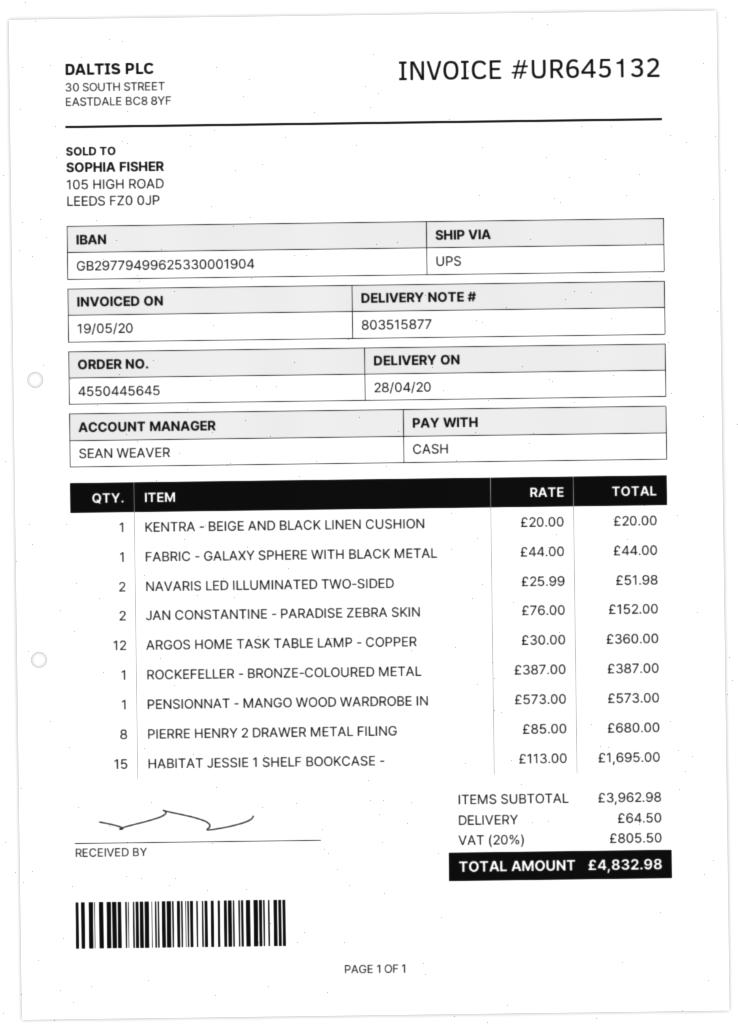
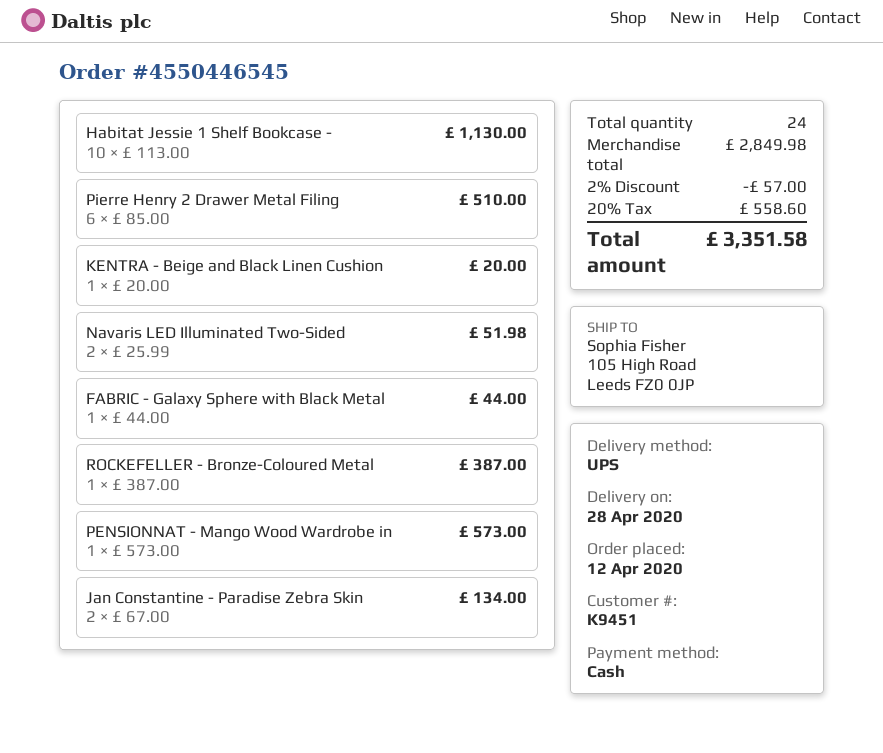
order number: 4550445645 -> 4550446545
JAN CONSTANTINE - PARADISE ZEBRA SKIN: 2 x 76.00 = 152.00 -> 2 x 67.00 = 134.00
ARGOS HOME TASK TABLE LAMP - COPPER: 12 x 30.00 = 360.00 -> none
PIERRE HENRY 2 DRAWER METAL FILING: 8 x 85.00 = 680.00 -> 6 x 85.00 = 510.00
HABITAT JESSIE 1 SHELF BOOKCASE -: 15 x 113.00 = 1695.00 -> 10 x 113.00 = 1130.00
subtotal: 3962.98 -> 2849.98
discount: none -> 2% = 57.00
shipping: 64.50 -> none
tax: 20% = 805.50 -> 20% = 558.60
total: 4832.98 -> 3351.58

